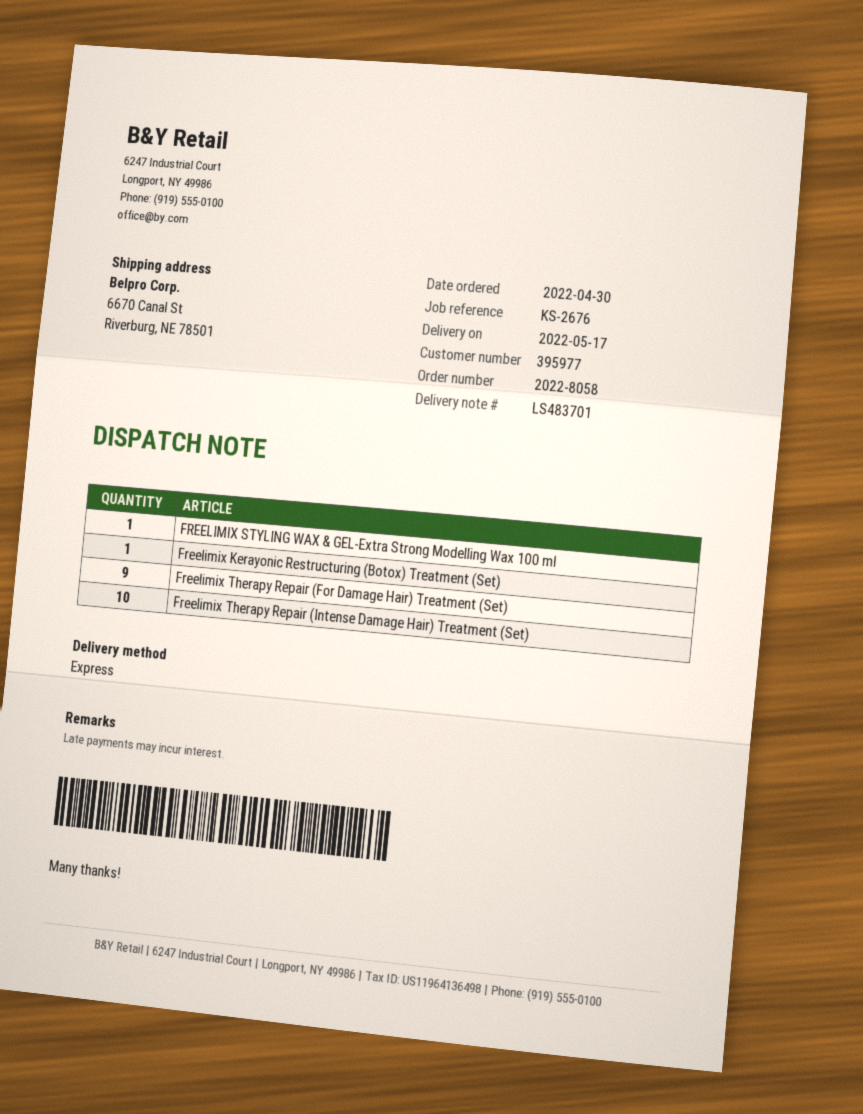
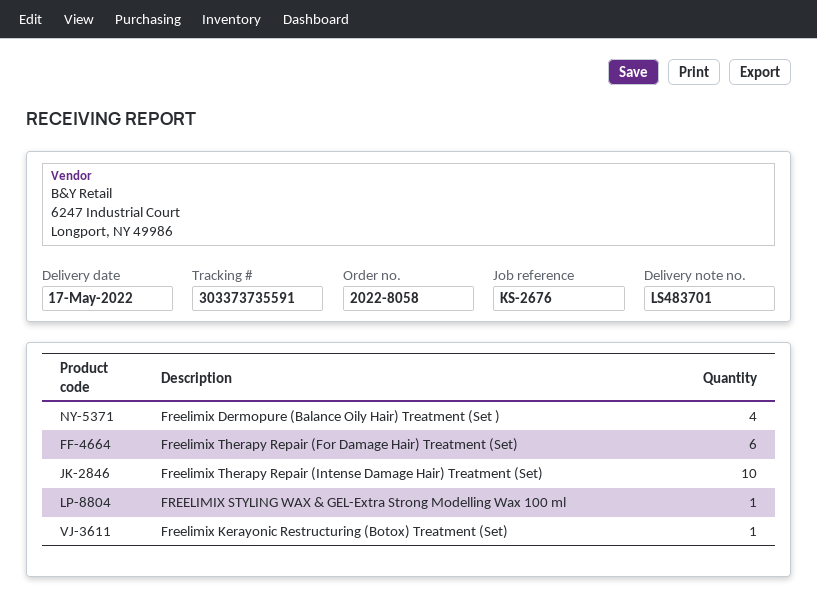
Freelimix Therapy Repair (For Damage Hair) Treatment (Set): 9 -> 6
Freelimix Dermopure (Balance Oily Hair) Treatment (Set ): none -> 4

